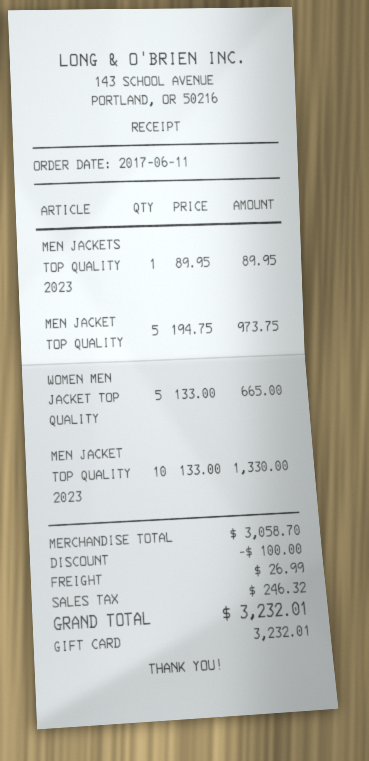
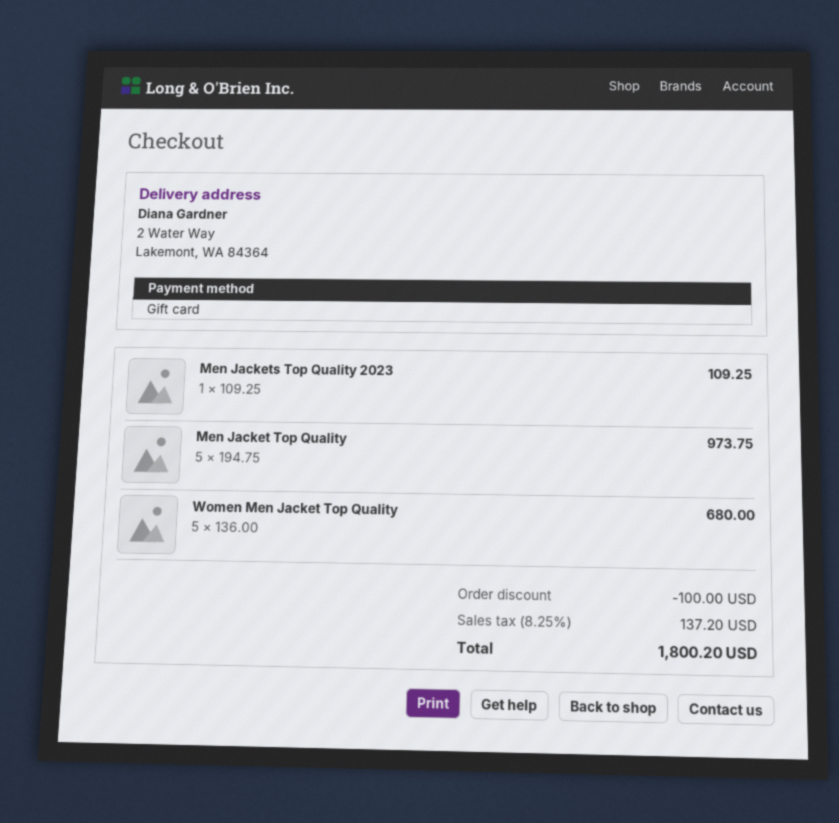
MEN JACKETS TOP QUALITY 2023: 1 x 89.95 = 89.95 -> 1 x 109.25 = 109.25
WOMEN MEN JACKET TOP QUALITY: 5 x 133.00 = 665.00 -> 5 x 136.00 = 680.00
MEN JACKET TOP QUALITY 2023: 10 x 133.00 = 1330.00 -> none
shipping: 26.99 -> none
tax: 246.32 -> 137.20
total: 3232.01 -> 1800.20

